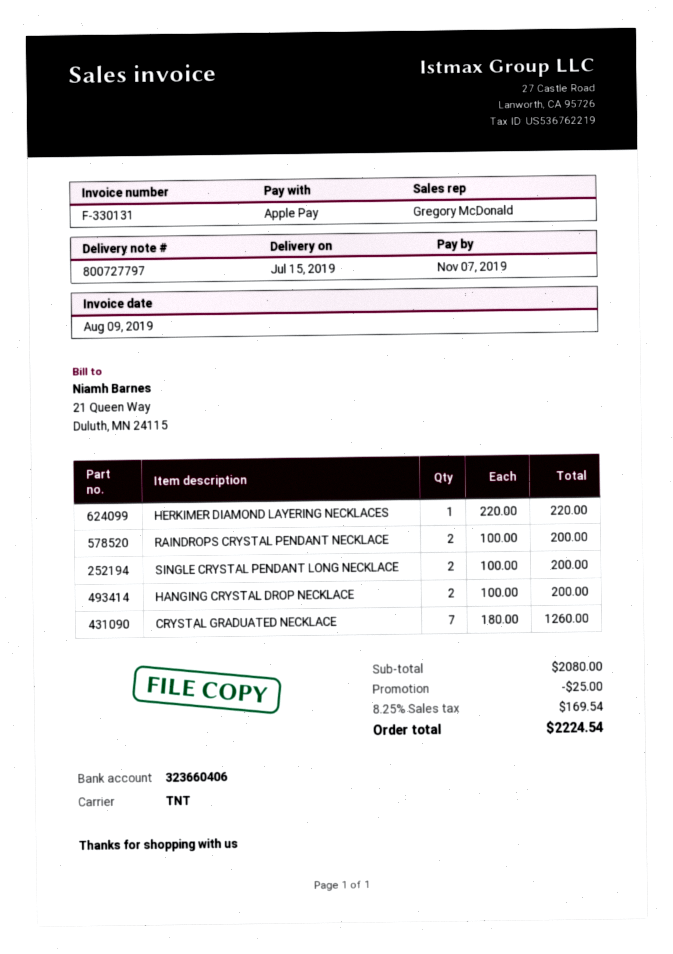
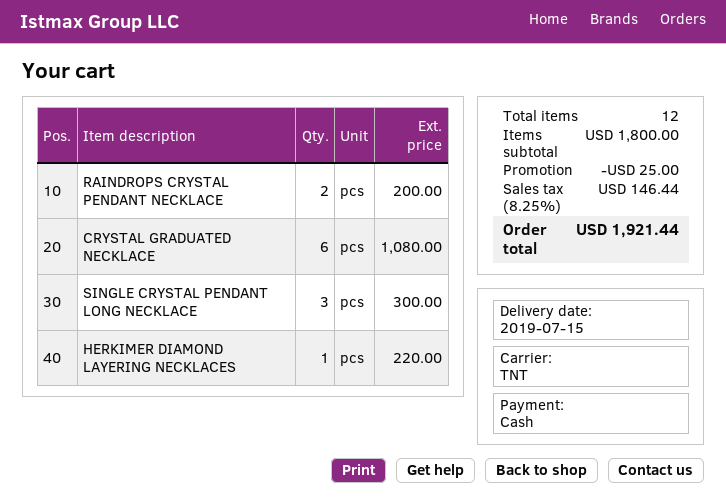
payment method: Apple Pay -> cash
SINGLE CRYSTAL PENDANT LONG NECKLACE: 2 for 200.00 -> 3 for 300.00
HANGING CRYSTAL DROP NECKLACE: 2 for 200.00 -> none
CRYSTAL GRADUATED NECKLACE: 7 for 1260.00 -> 6 for 1080.00
subtotal: 2080.00 -> 1800.00
tax: 8.25% = 169.54 -> 8.25% = 146.44
total: 2224.54 -> 1921.44

